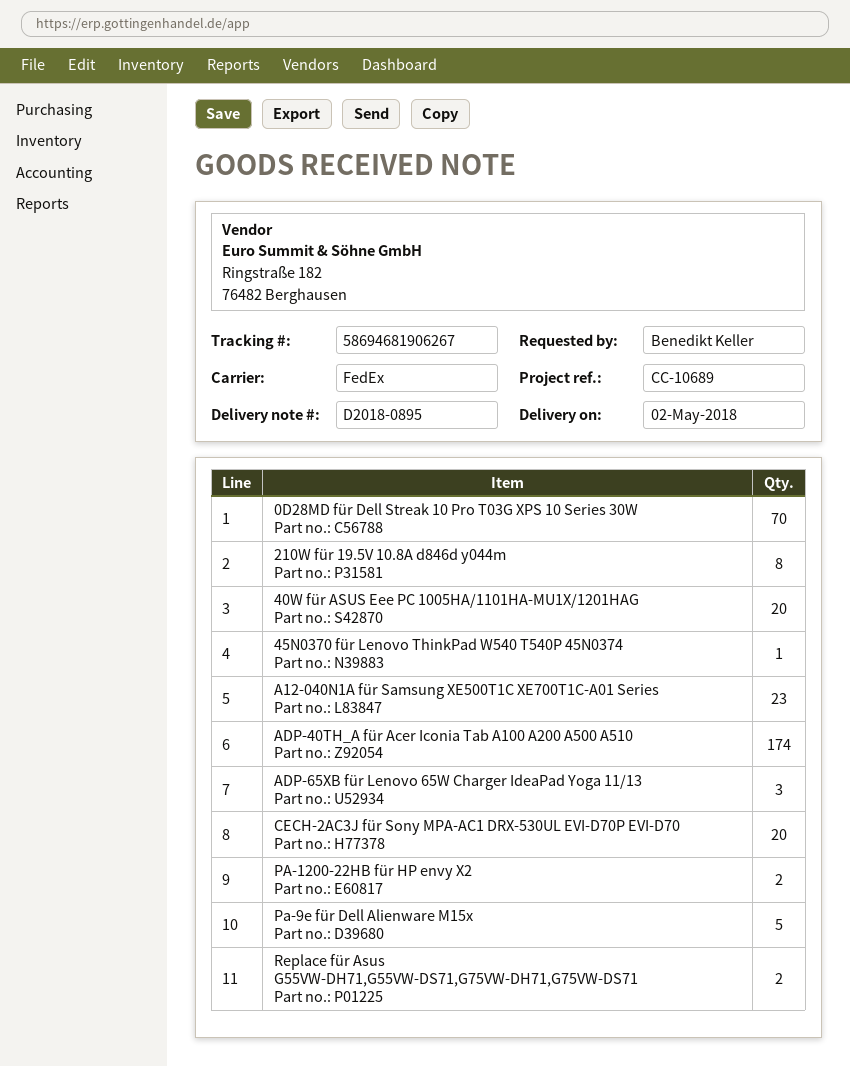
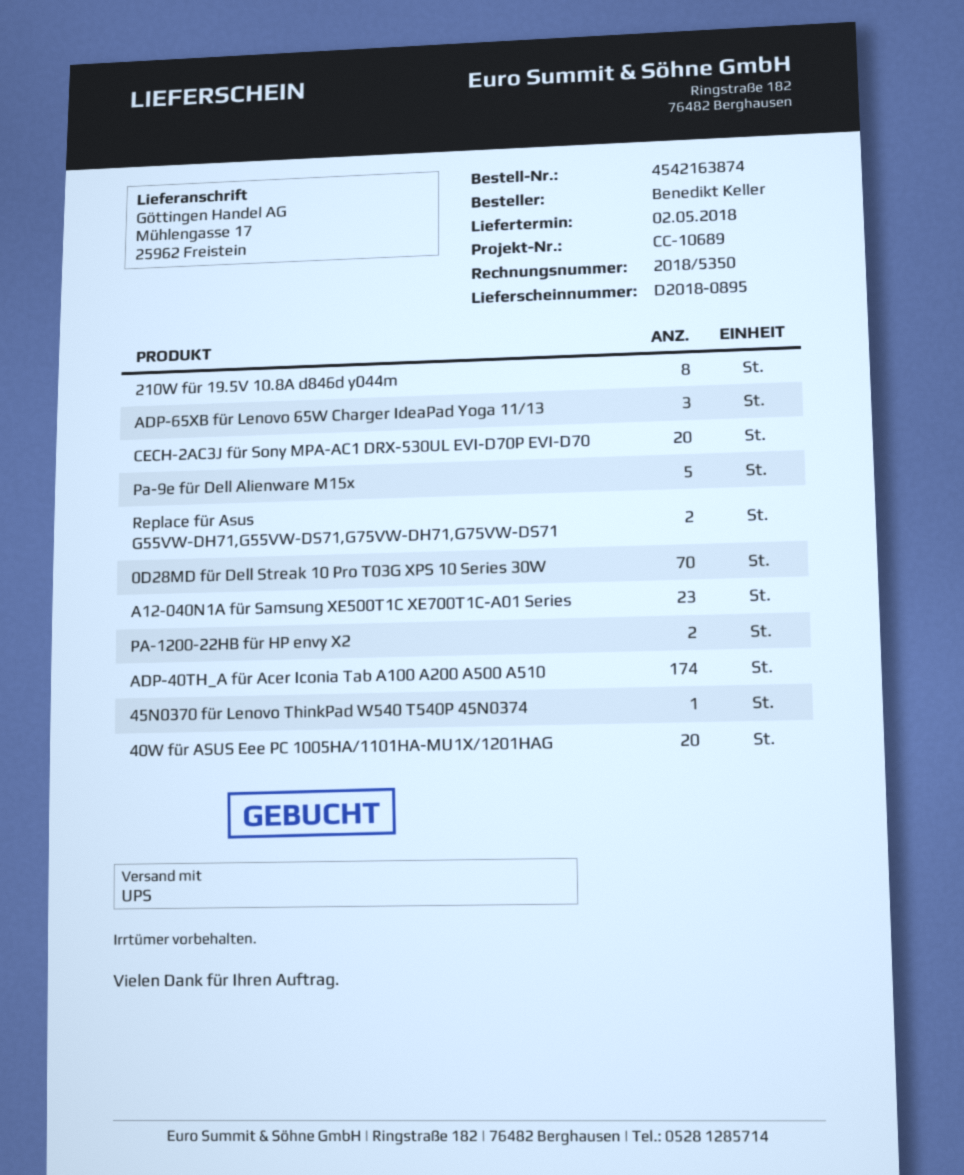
shipping method: FedEx -> UPS

